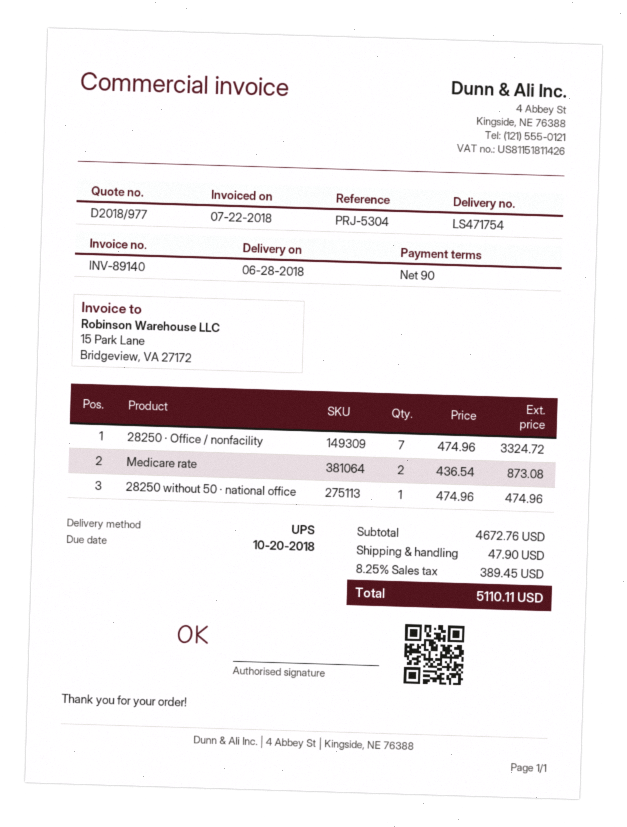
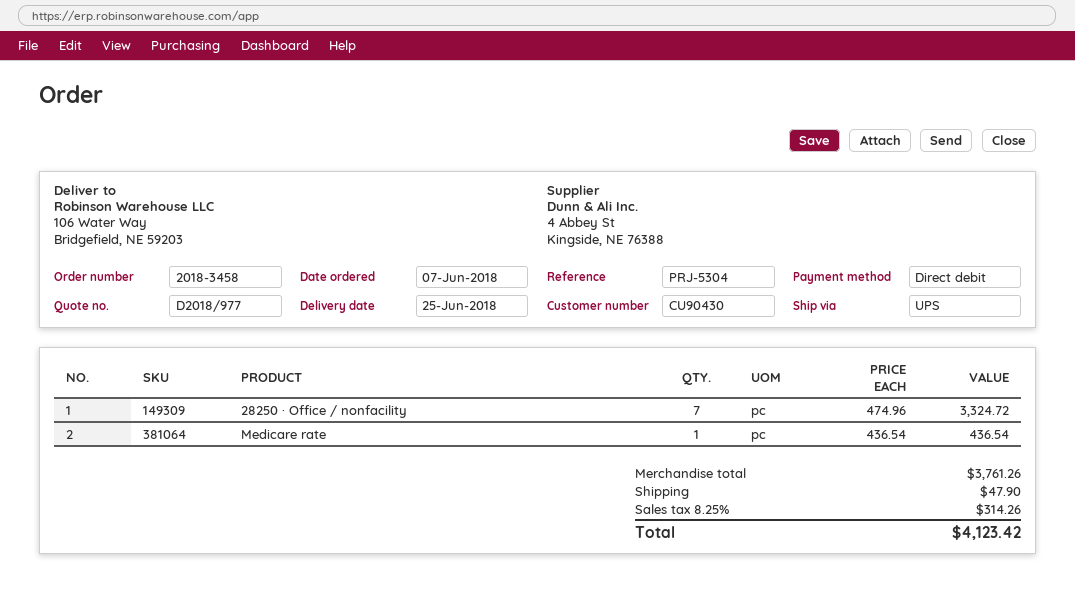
delivery date: 2018-06-28 -> 2018-06-25
Medicare rate: 2 x 436.54 = 873.08 -> 1 x 436.54 = 436.54
28250 without 50 · national office: 1 x 474.96 = 474.96 -> none
subtotal: 4672.76 -> 3761.26
tax: 8.25% = 389.45 -> 8.25% = 314.26
total: 5110.11 -> 4123.42

